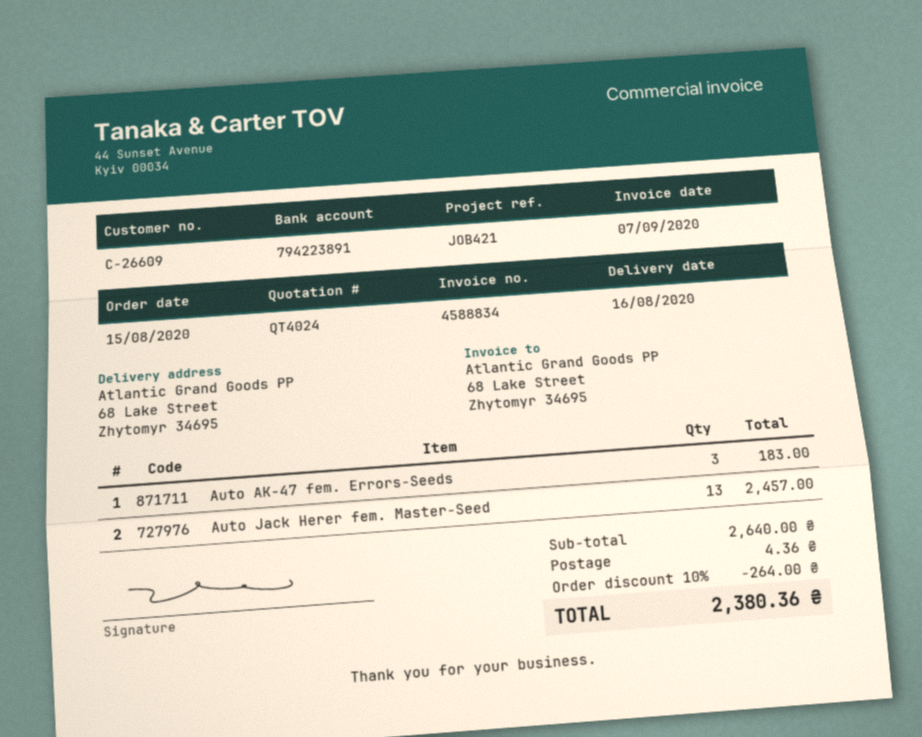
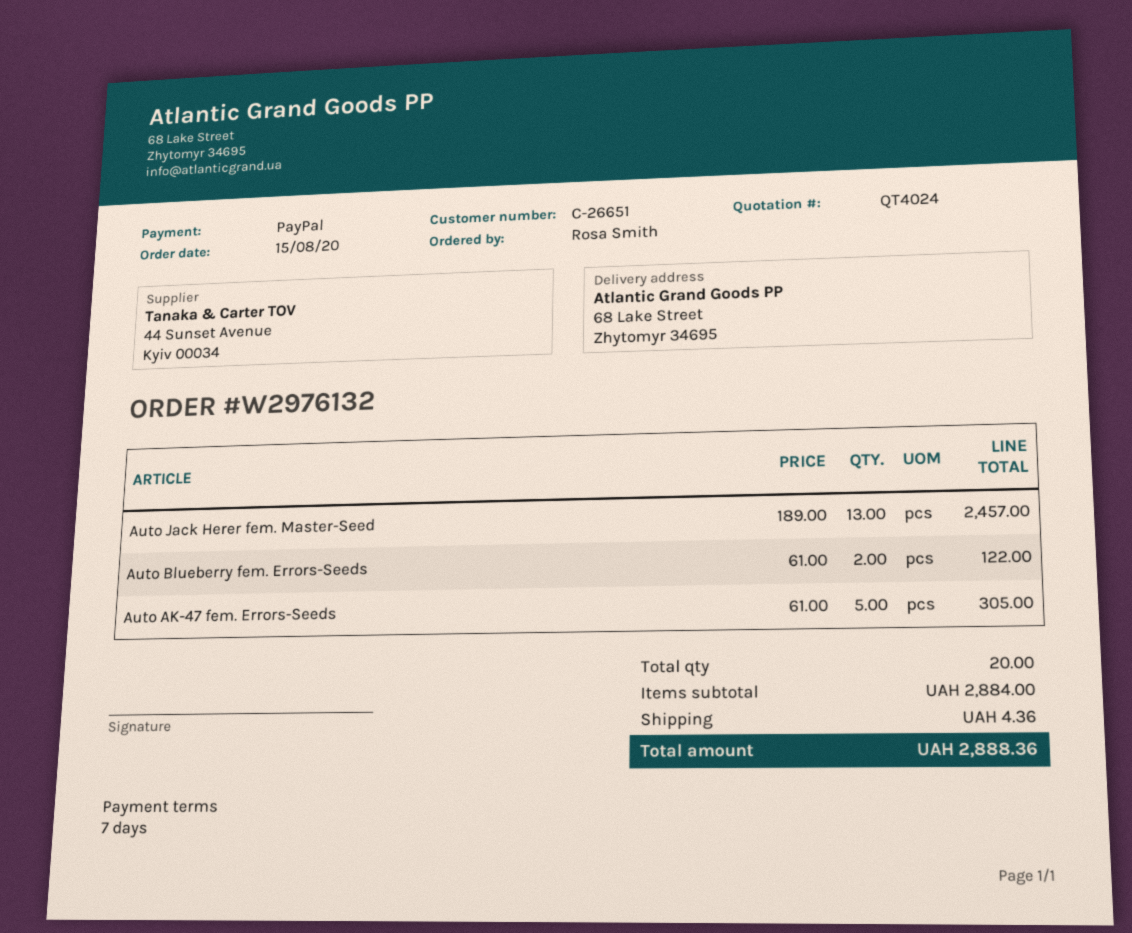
customer number: C-26609 -> C-26651
Auto AK-47 fem. Errors-Seeds: 3 for 183.00 -> 5 for 305.00
Auto Blueberry fem. Errors-Seeds: none -> 2 for 122.00
subtotal: 2640.00 -> 2884.00
discount: 10% = 264.00 -> none
total: 2380.36 -> 2888.36

